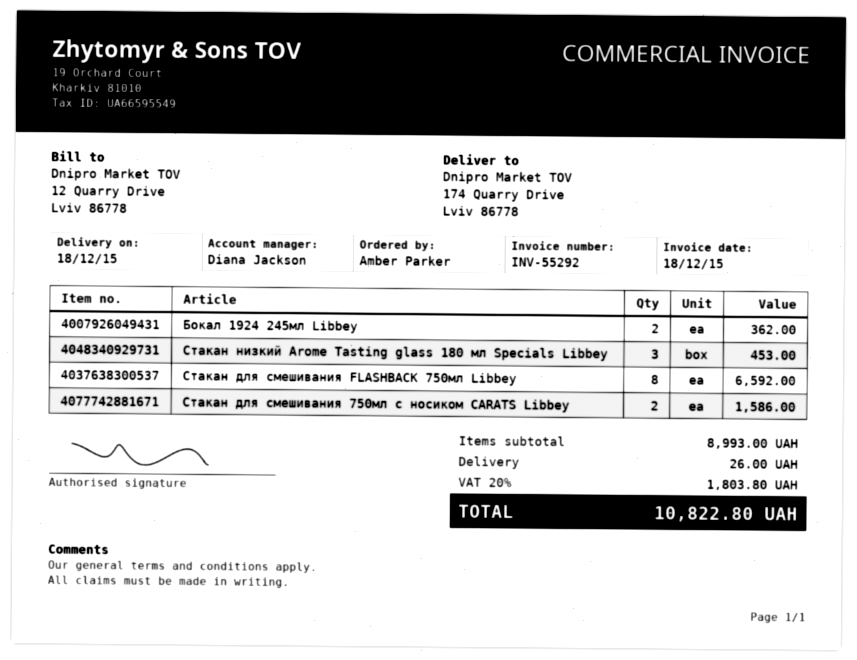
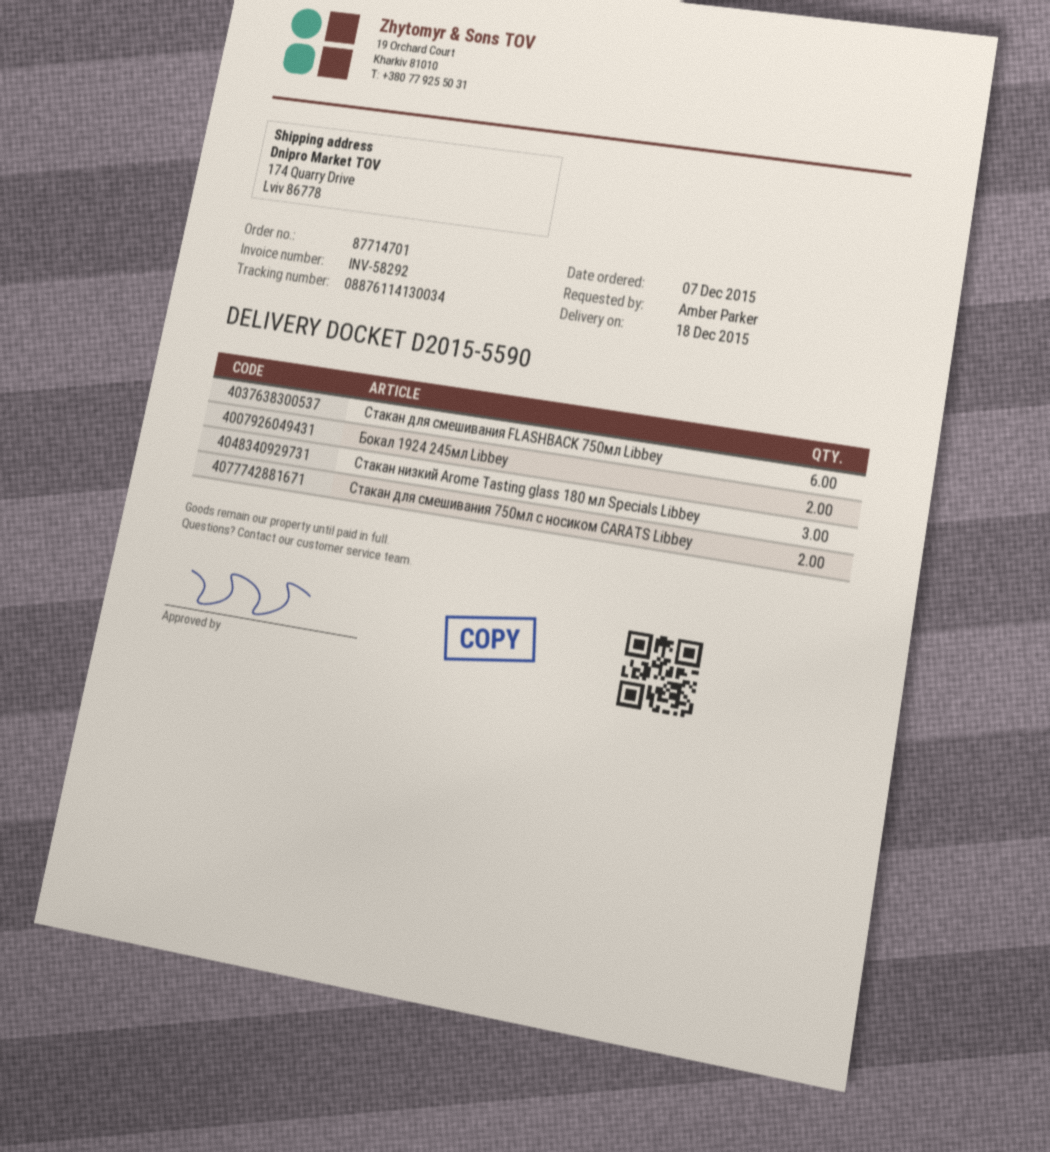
invoice number: INV-55292 -> INV-58292
Стакан для смешивания FLASHBACK 750мл Libbey: 8 -> 6

